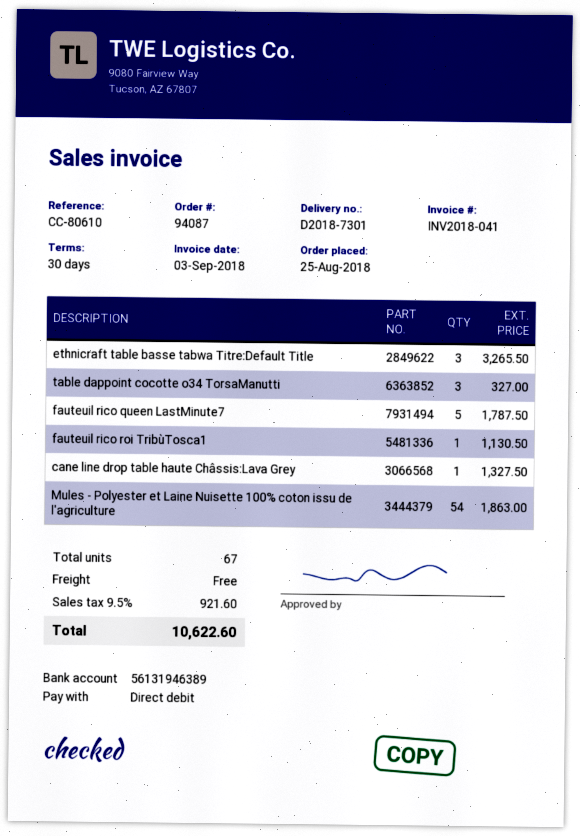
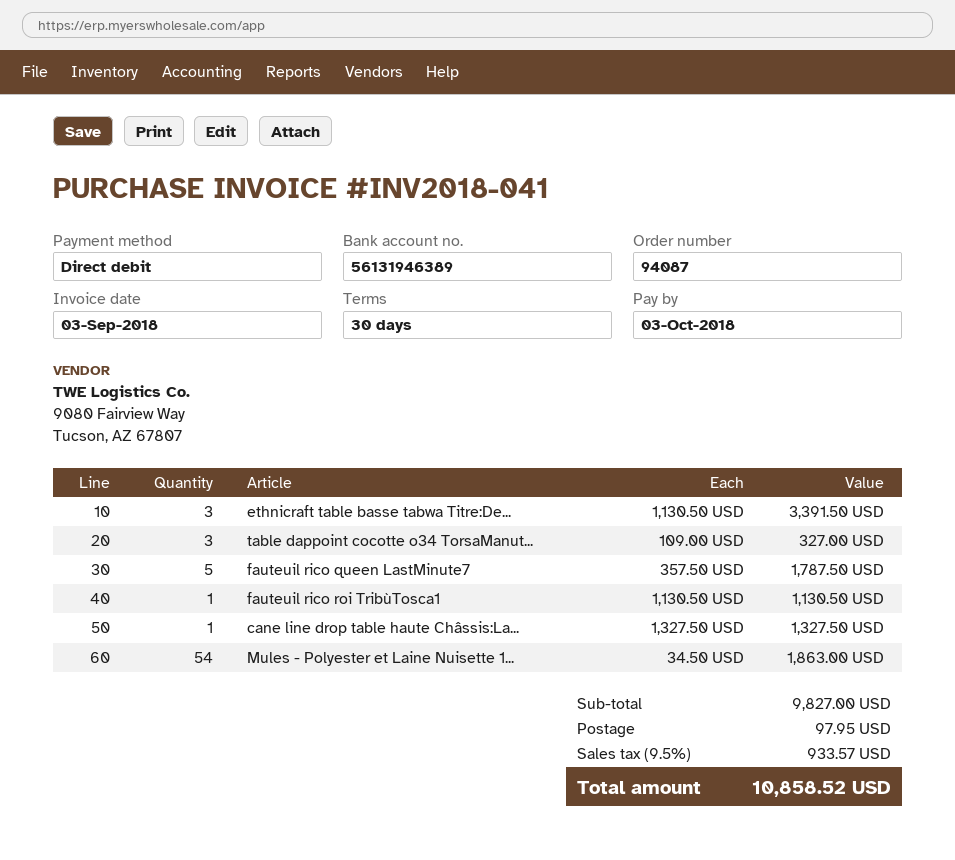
ethnicraft table basse tabwa Titre:Default Title: 3 for 3265.50 -> 3 for 3391.50
shipping: 0.00 -> 97.95
tax: 9.5% = 921.60 -> 9.5% = 933.57
total: 10622.60 -> 10858.52

